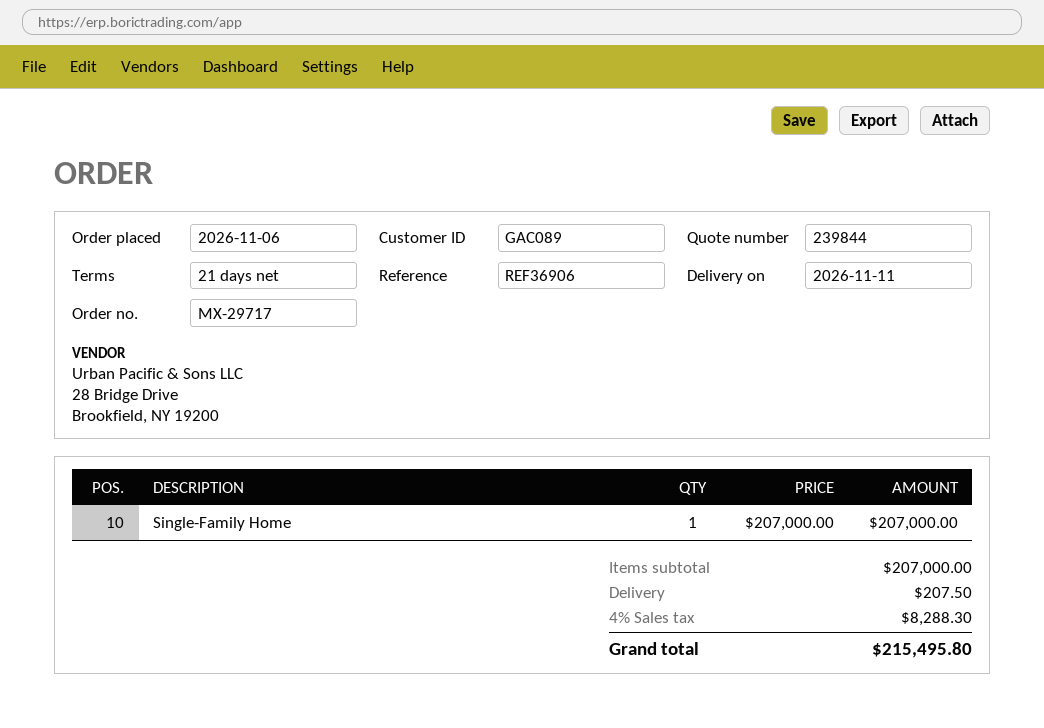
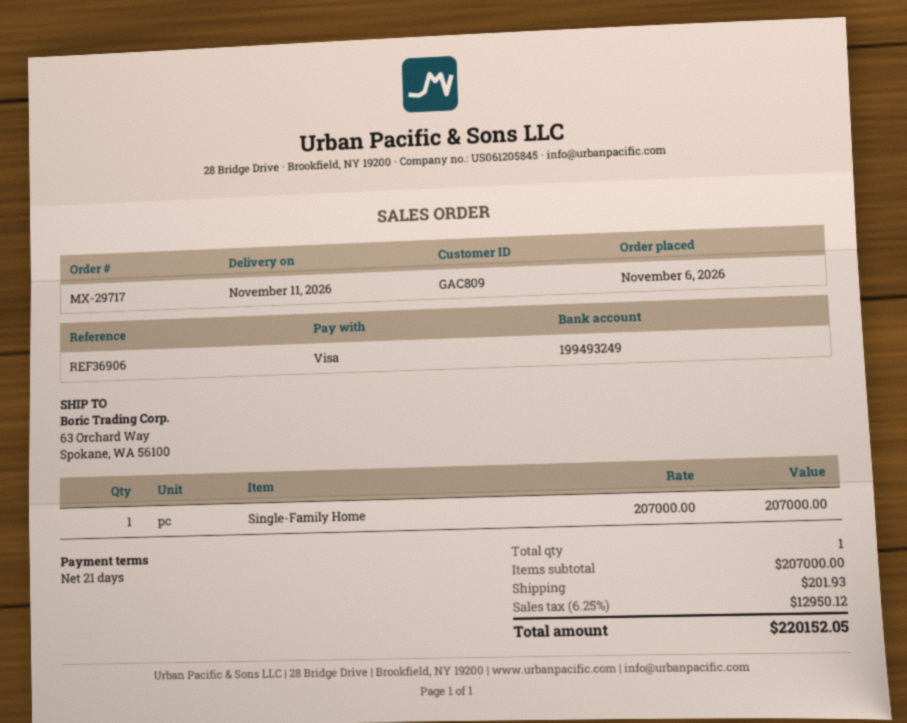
customer number: GAC089 -> GAC809
shipping: 207.50 -> 201.93
tax: 4% = 8288.30 -> 6.25% = 12950.12
total: 215495.80 -> 220152.05

